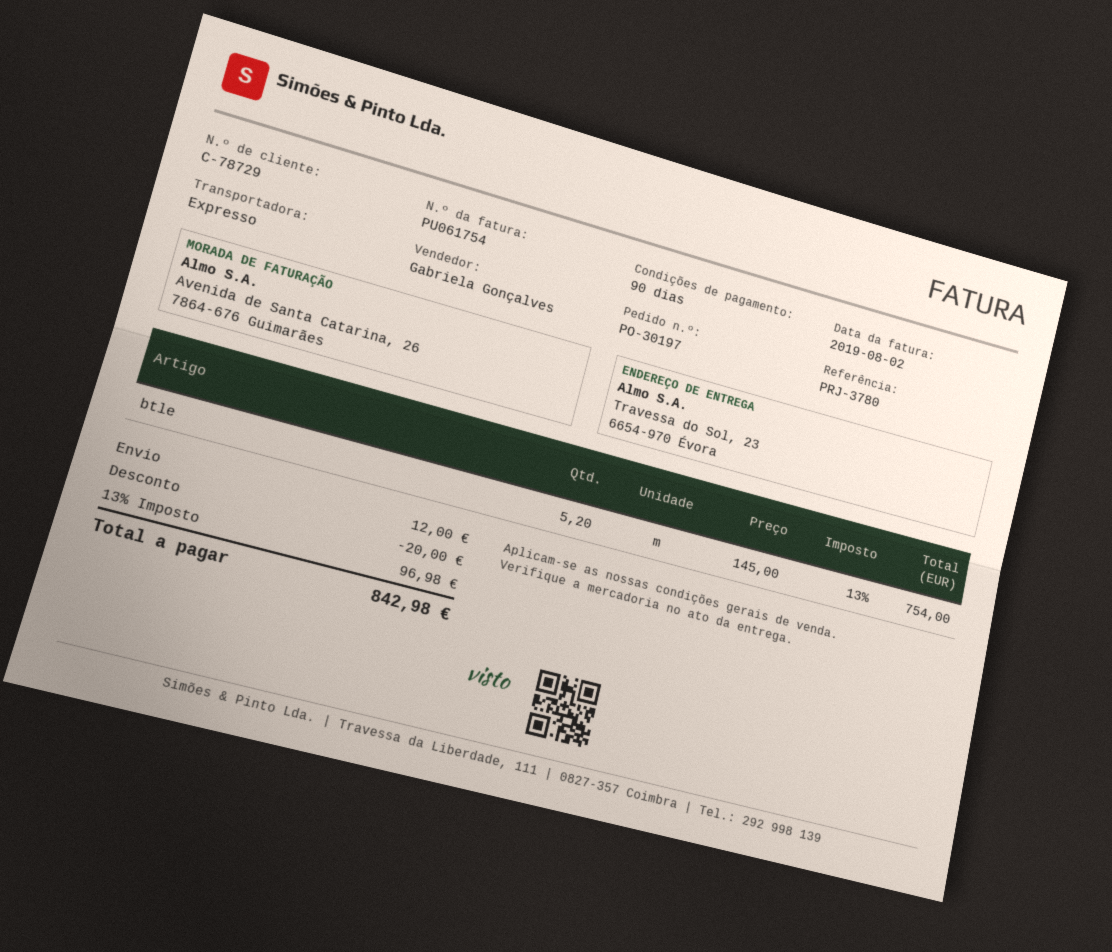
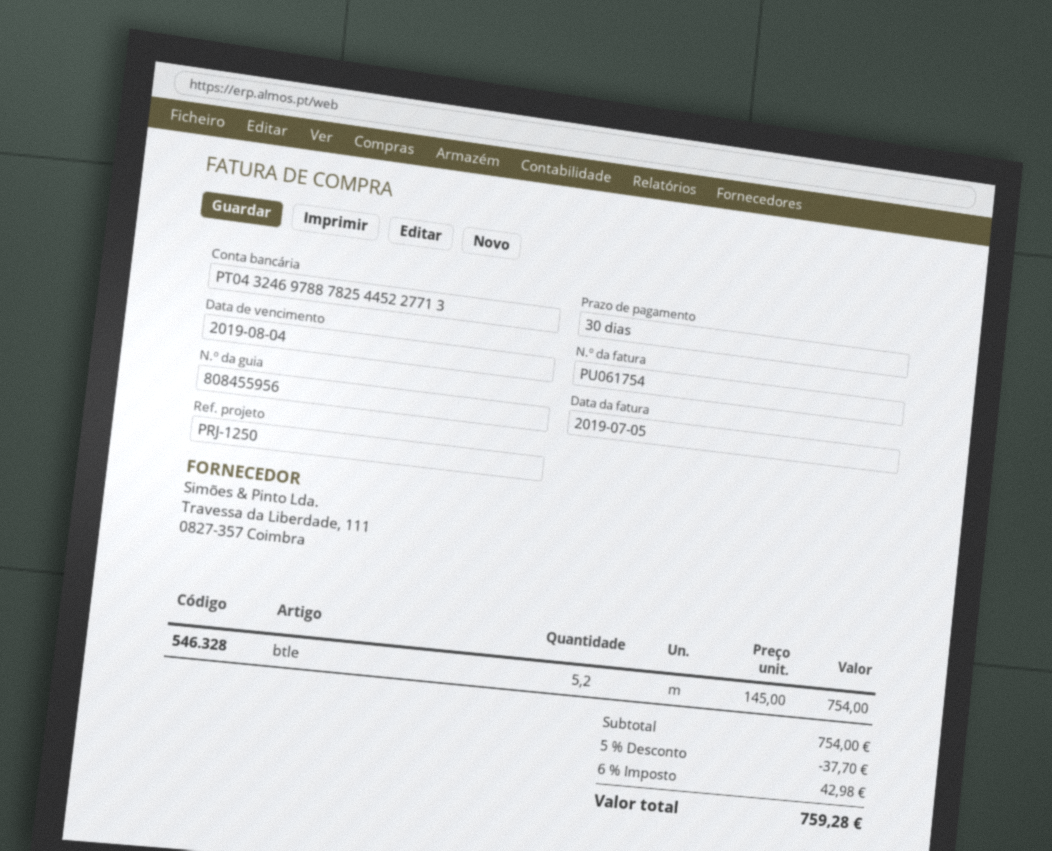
invoice date: 2019-08-02 -> 2019-07-05
payment terms: 90 days -> 30 days
reference: PRJ-3780 -> PRJ-1250
discount: 20.00 -> 37.70
shipping: 12.00 -> none
tax: 13% = 96.98 -> 6% = 42.98
total: 842.98 -> 759.28

